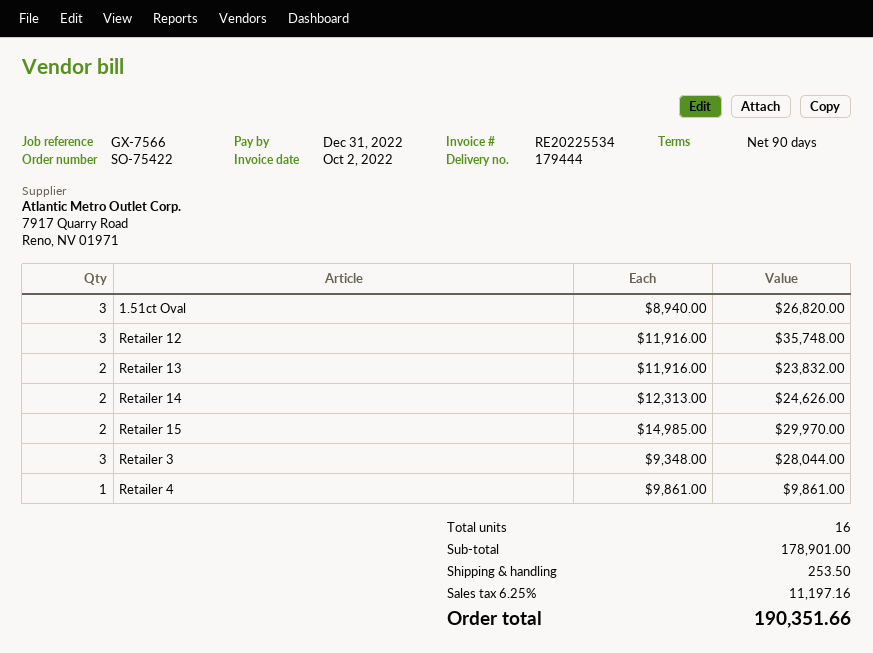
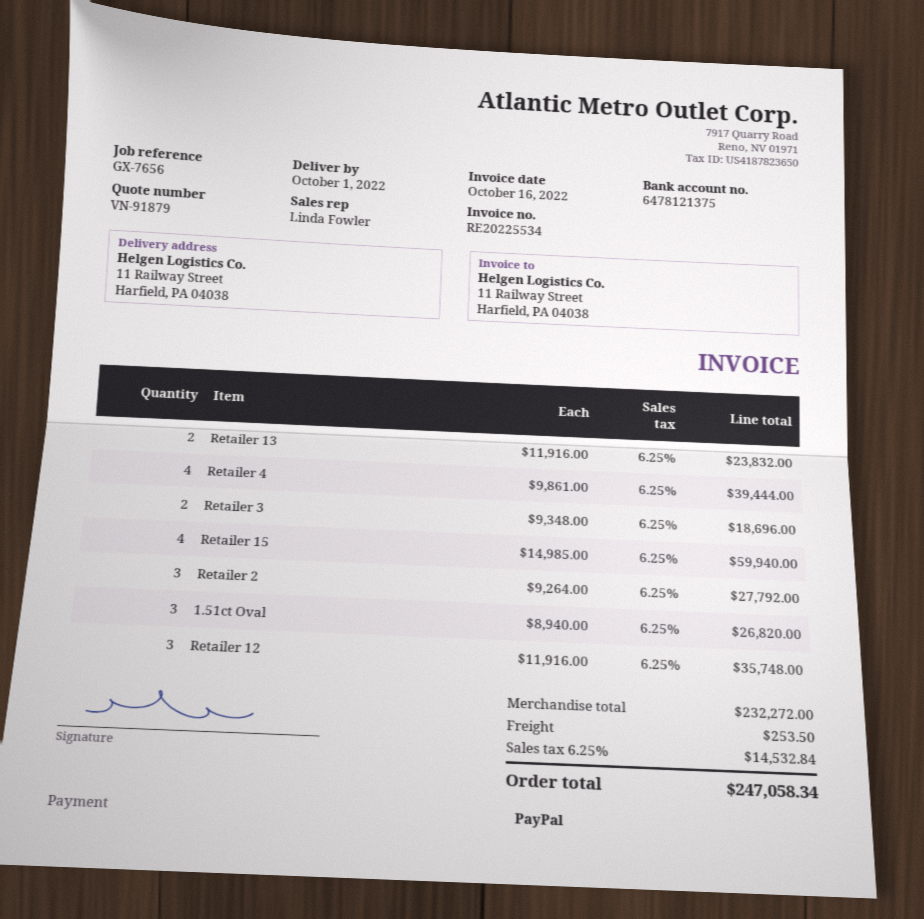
invoice date: 2022-10-02 -> 2022-10-16
reference: GX-7566 -> GX-7656
Retailer 14: 2 x 12313.00 = 24626.00 -> none
Retailer 15: 2 x 14985.00 = 29970.00 -> 4 x 14985.00 = 59940.00
Retailer 3: 3 x 9348.00 = 28044.00 -> 2 x 9348.00 = 18696.00
Retailer 4: 1 x 9861.00 = 9861.00 -> 4 x 9861.00 = 39444.00
Retailer 2: none -> 3 x 9264.00 = 27792.00
subtotal: 178901.00 -> 232272.00
tax: 6.25% = 11197.16 -> 6.25% = 14532.84
total: 190351.66 -> 247058.34

